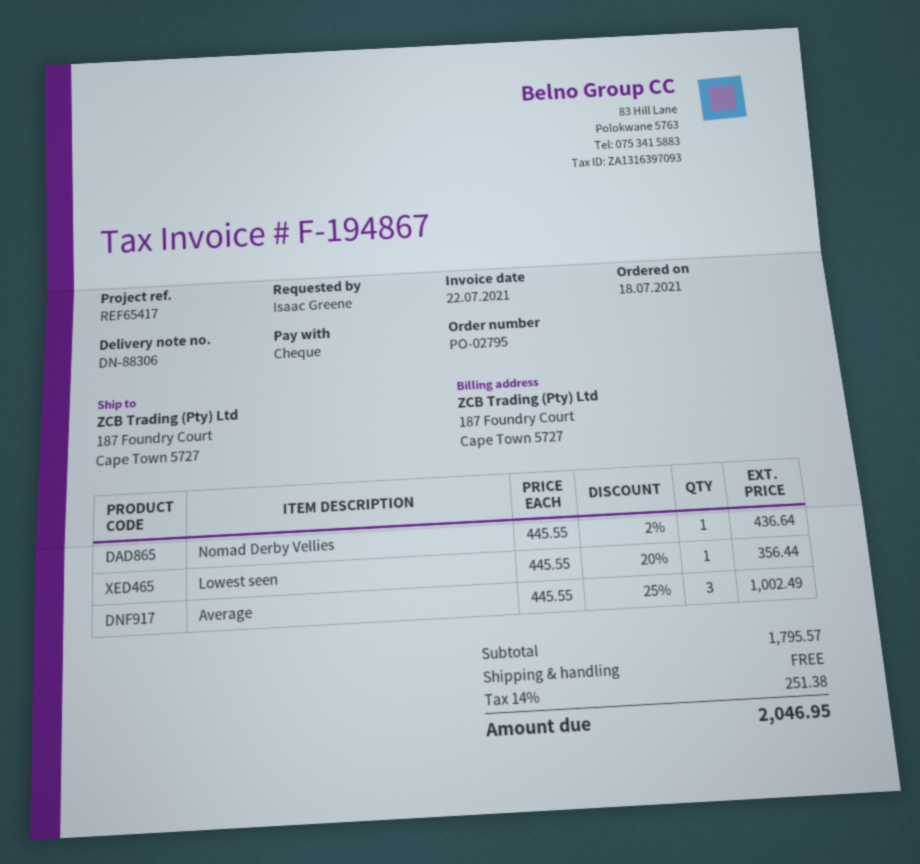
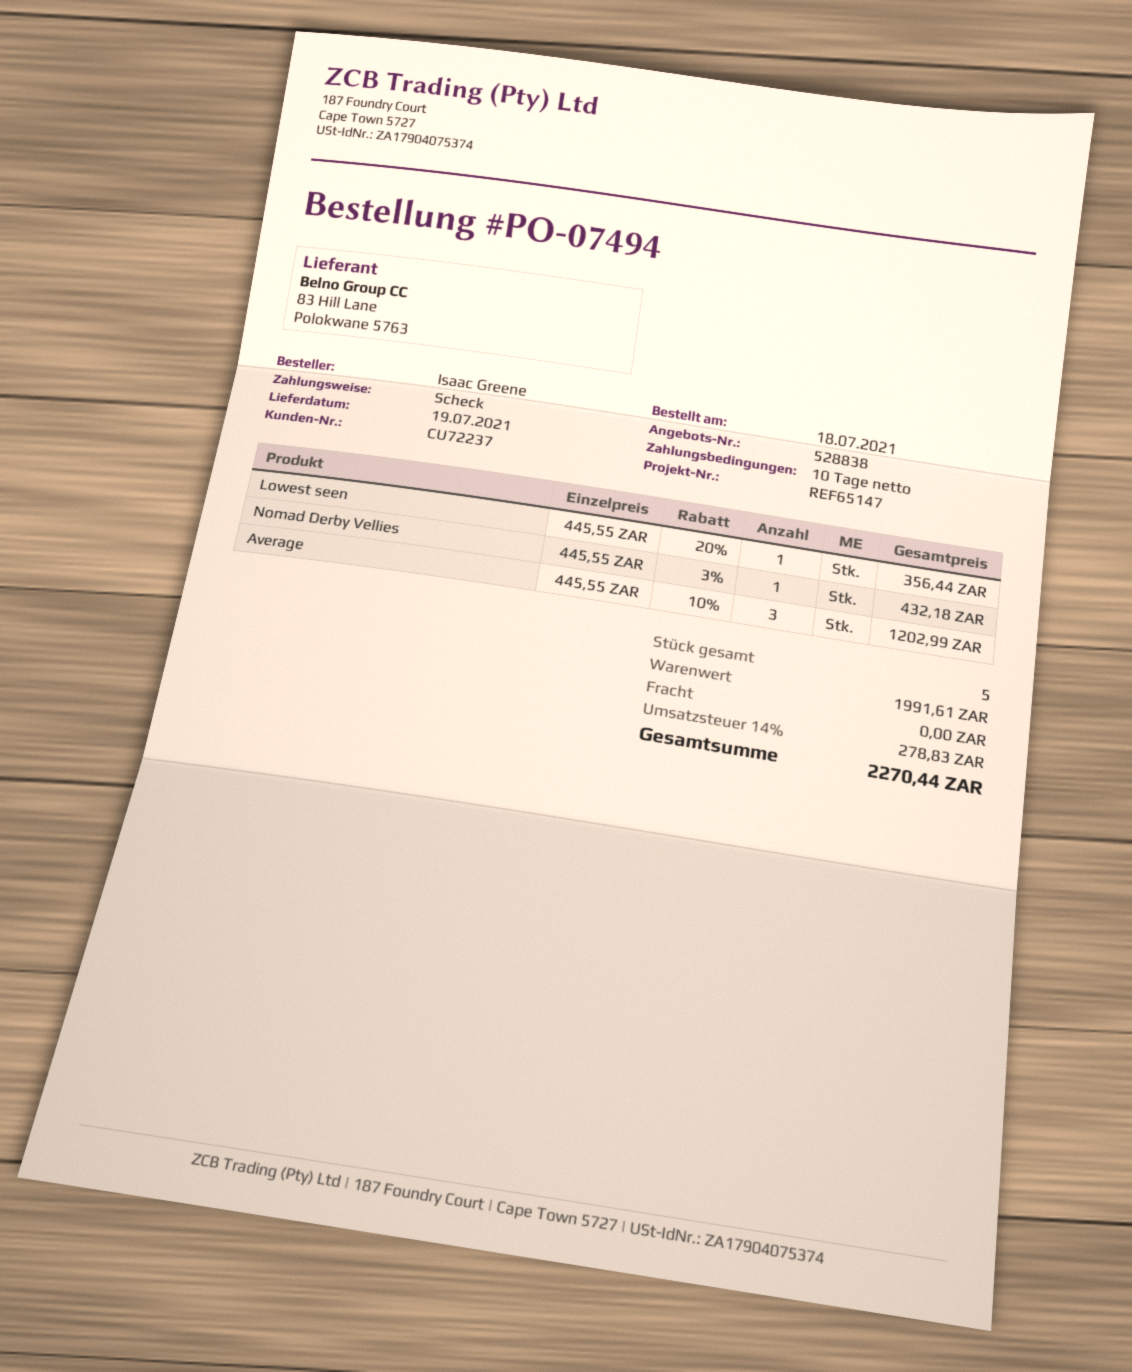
order number: PO-02795 -> PO-07494
reference: REF65417 -> REF65147
Nomad Derby Vellies: 1 x 445.55 - 2% = 436.64 -> 1 x 445.55 - 3% = 432.18
Average: 3 x 445.55 - 25% = 1002.49 -> 3 x 445.55 - 10% = 1202.99
subtotal: 1795.57 -> 1991.61
tax: 14% = 251.38 -> 14% = 278.83
total: 2046.95 -> 2270.44

